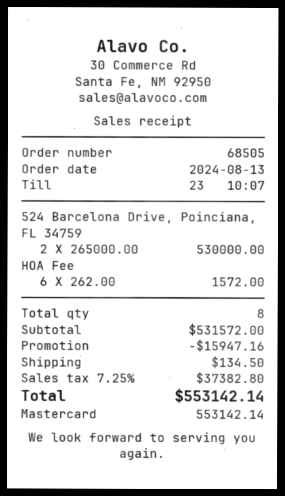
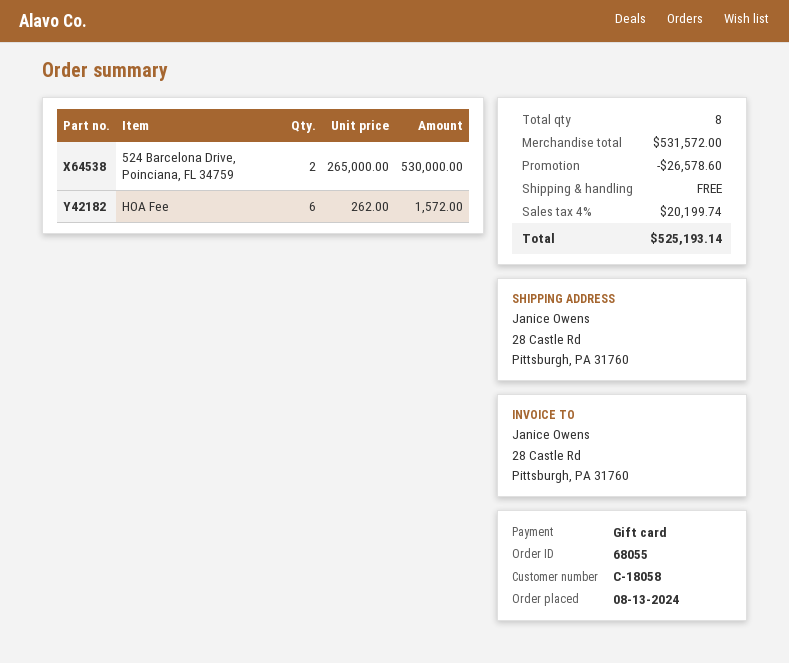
order number: 68505 -> 68055
payment method: Mastercard -> gift card
discount: 15947.16 -> 26578.60
shipping: 134.50 -> 0.00
tax: 7.25% = 37382.80 -> 4% = 20199.74
total: 553142.14 -> 525193.14

